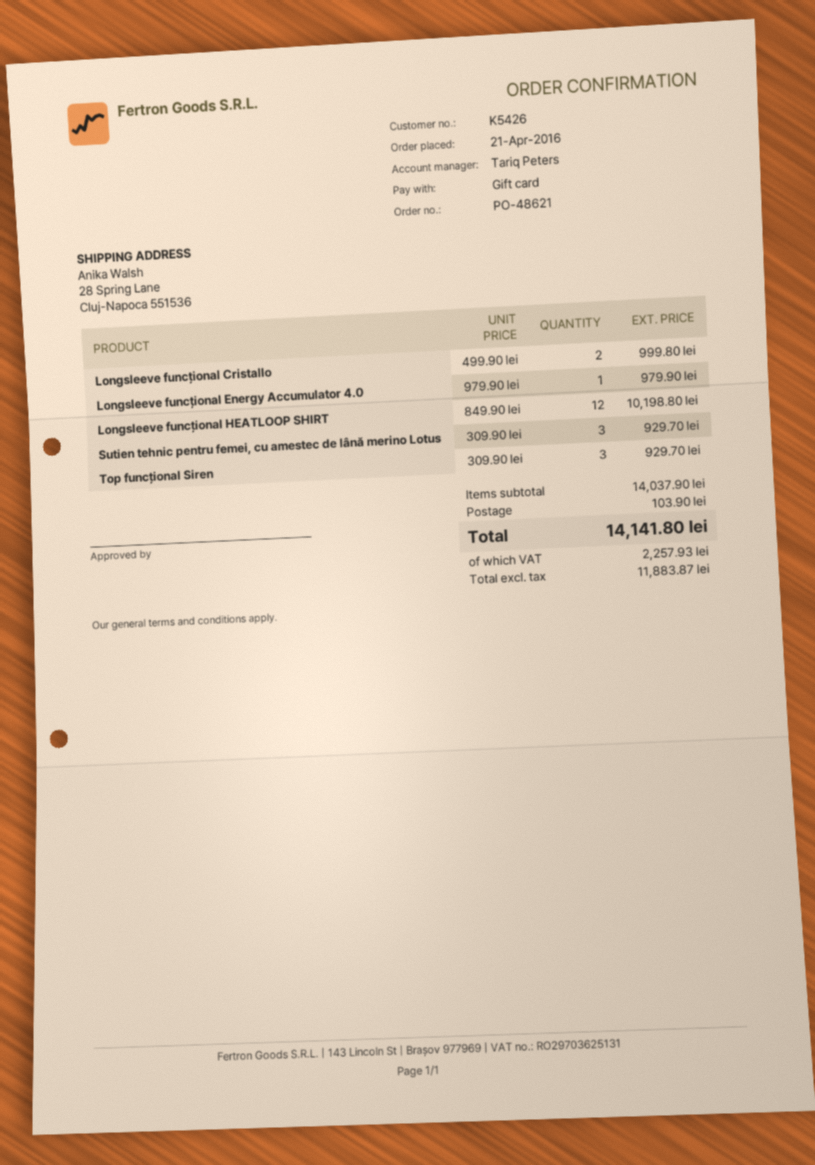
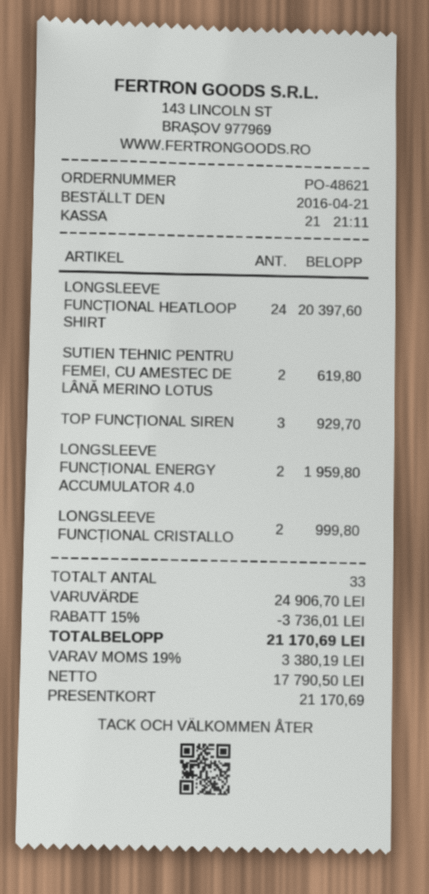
Longsleeve funcțional Energy Accumulator 4.0: 1 for 979.90 -> 2 for 1959.80
Longsleeve funcțional HEATLOOP SHIRT: 12 for 10198.80 -> 24 for 20397.60
Sutien tehnic pentru femei, cu amestec de lână merino Lotus: 3 for 929.70 -> 2 for 619.80
subtotal: 14037.90 -> 24906.70
discount: none -> 15% = 3736.01
shipping: 103.90 -> none
net: 11883.87 -> 17790.50
tax: 2257.93 -> 3380.19
total: 14141.80 -> 21170.69

